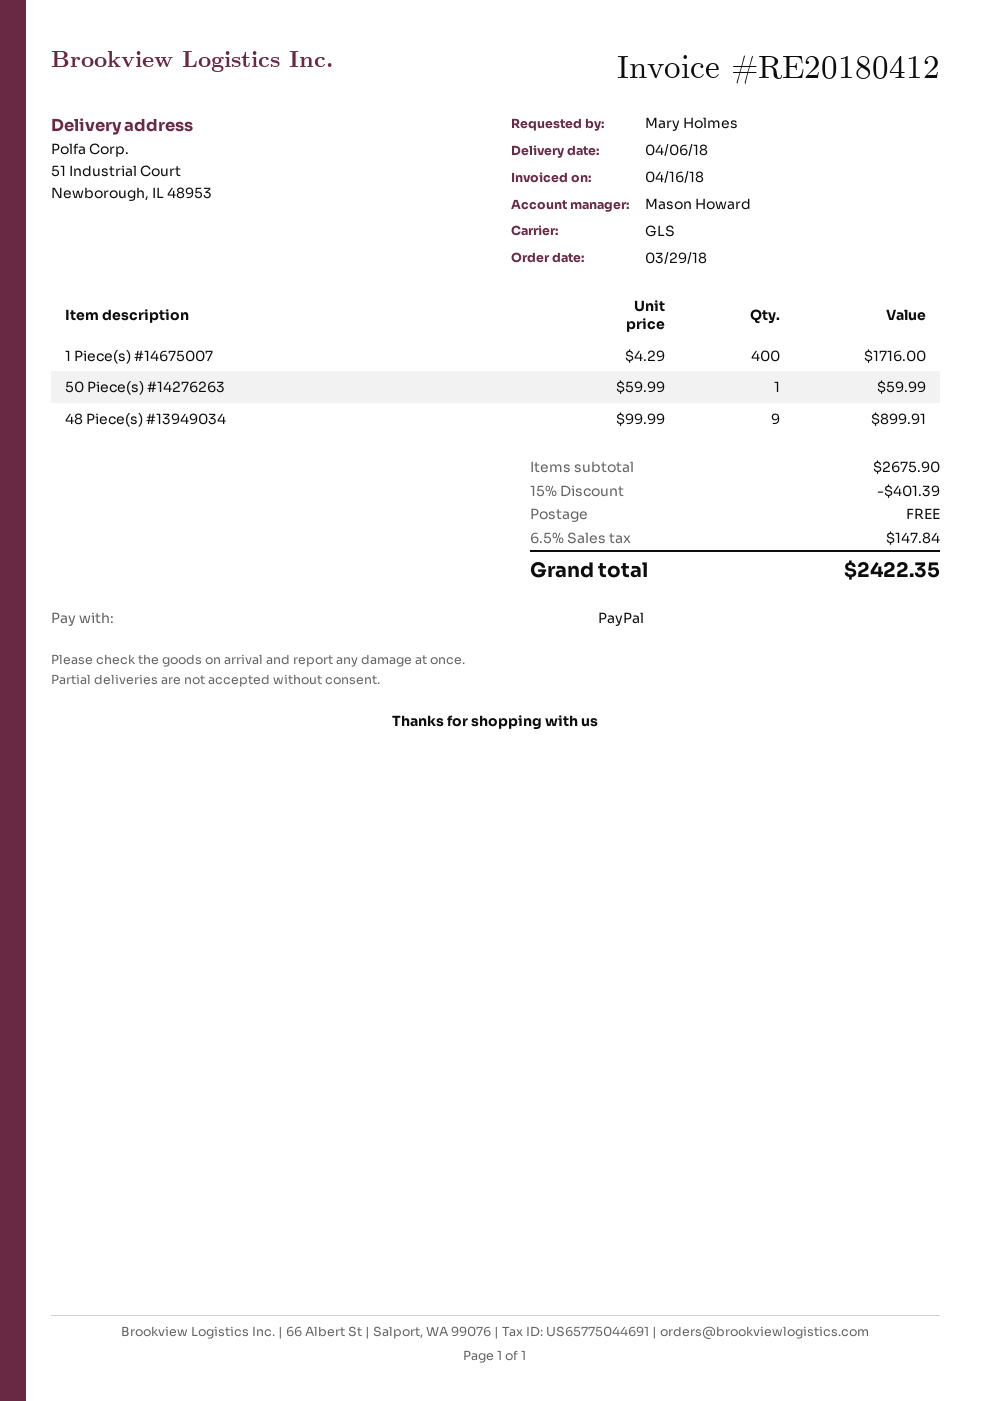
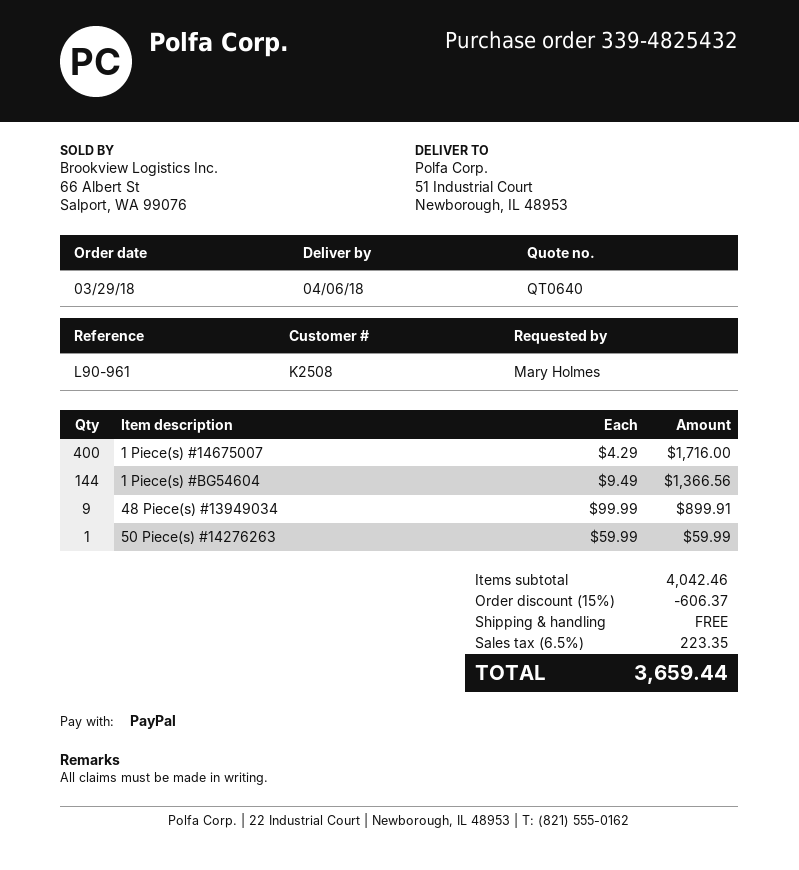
1 Piece(s) #BG54604: none -> 144 x 9.49 = 1366.56
subtotal: 2675.90 -> 4042.46
discount: 15% = 401.39 -> 15% = 606.37
tax: 6.5% = 147.84 -> 6.5% = 223.35
total: 2422.35 -> 3659.44

